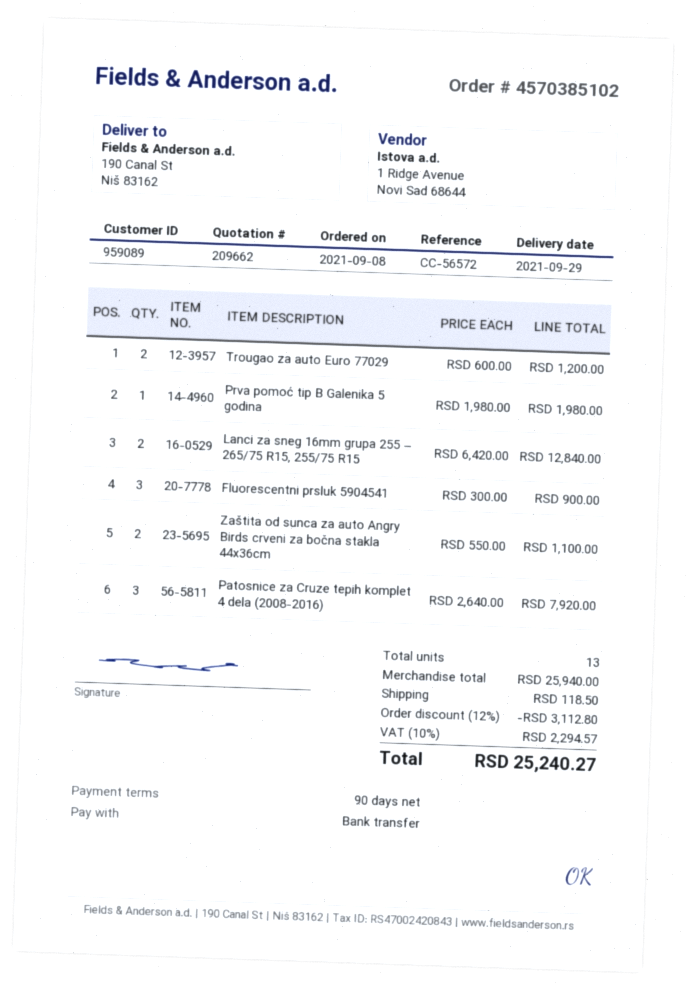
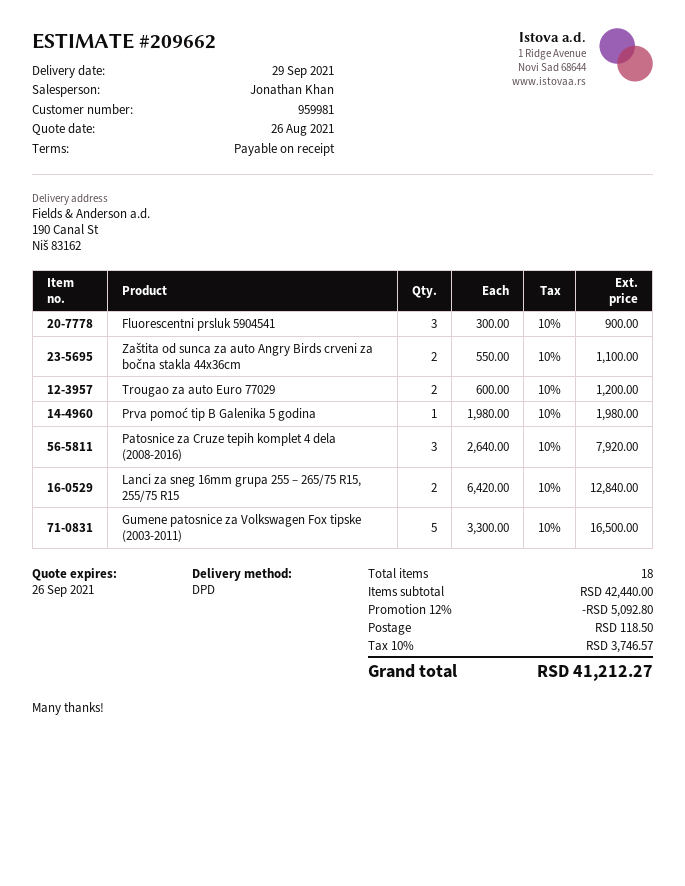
payment terms: 90 days -> on receipt
customer number: 959089 -> 959981
Gumene patosnice za Volkswagen Fox tipske (2003-2011): none -> 5 x 3300.00 = 16500.00
total quantity: 13 -> 18
subtotal: 25940.00 -> 42440.00
discount: 12% = 3112.80 -> 12% = 5092.80
tax: 10% = 2294.57 -> 10% = 3746.57
total: 25240.27 -> 41212.27

